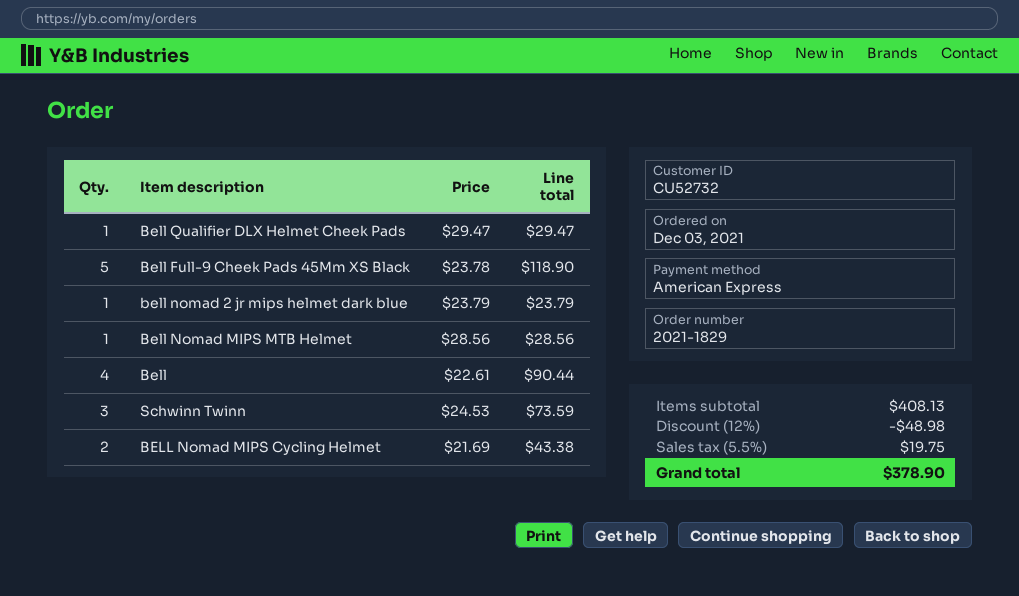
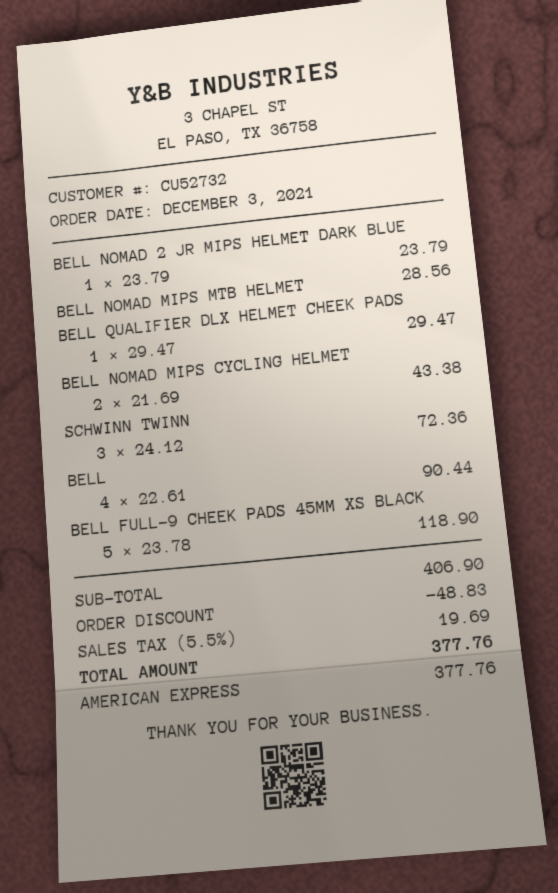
Schwinn Twinn: 3 x 24.53 = 73.59 -> 3 x 24.12 = 72.36
subtotal: 408.13 -> 406.90
discount: 48.98 -> 48.83
tax: 5.5% = 19.75 -> 5.5% = 19.69
total: 378.90 -> 377.76

